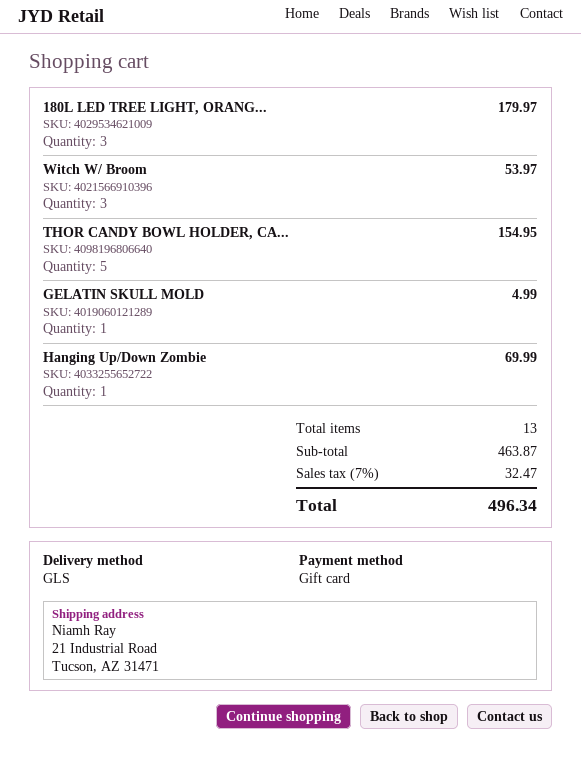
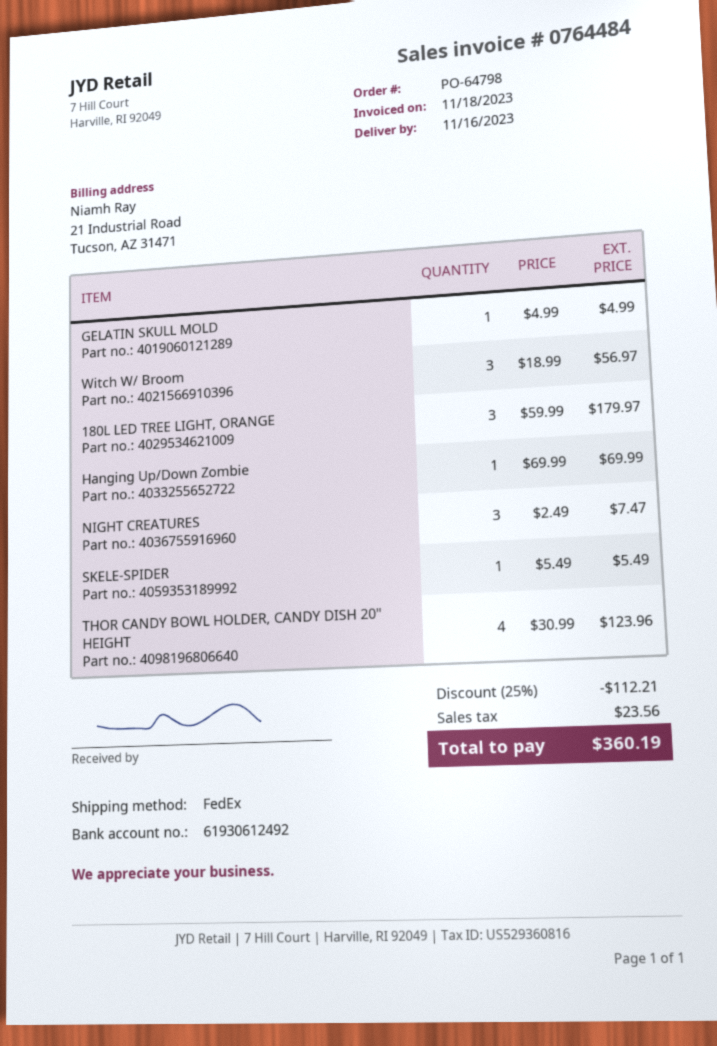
shipping method: GLS -> FedEx
Witch W/ Broom: 3 for 53.97 -> 3 for 56.97
THOR CANDY BOWL HOLDER, CA...: 5 for 154.95 -> 4 for 123.96
NIGHT CREATURES: none -> 3 for 7.47
SKELE-SPIDER: none -> 1 for 5.49
discount: none -> 25% = 112.21
tax: 32.47 -> 23.56
total: 496.34 -> 360.19

